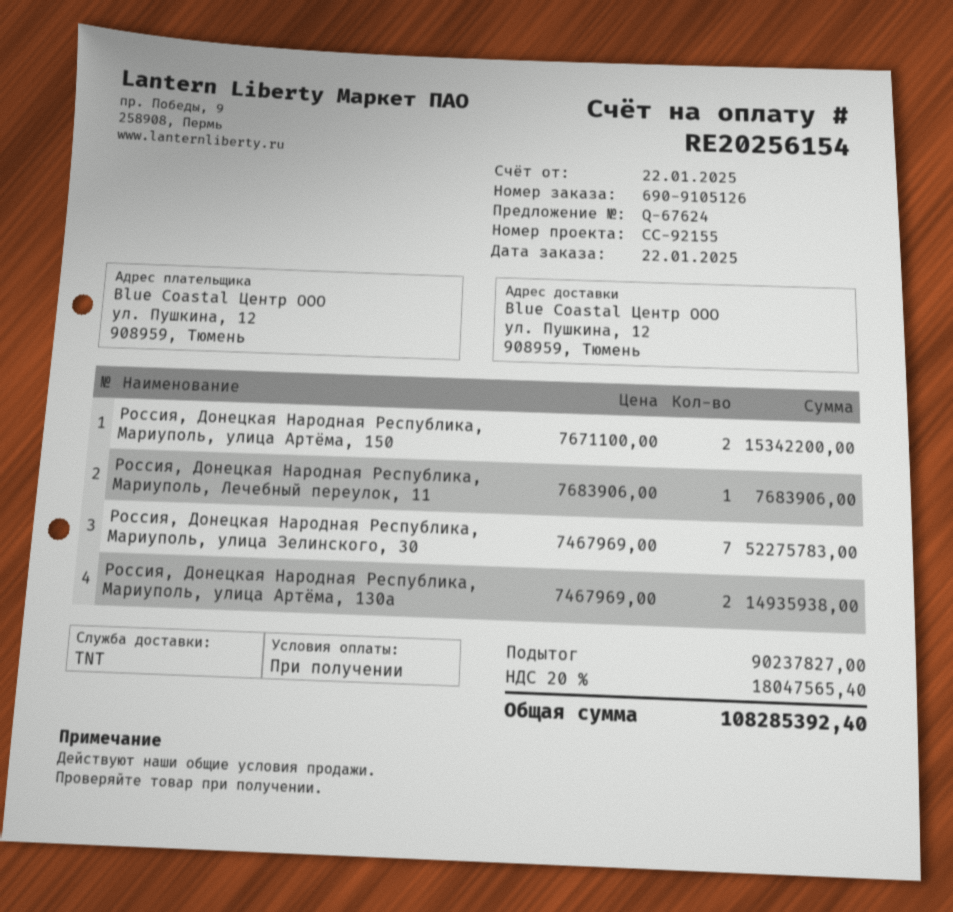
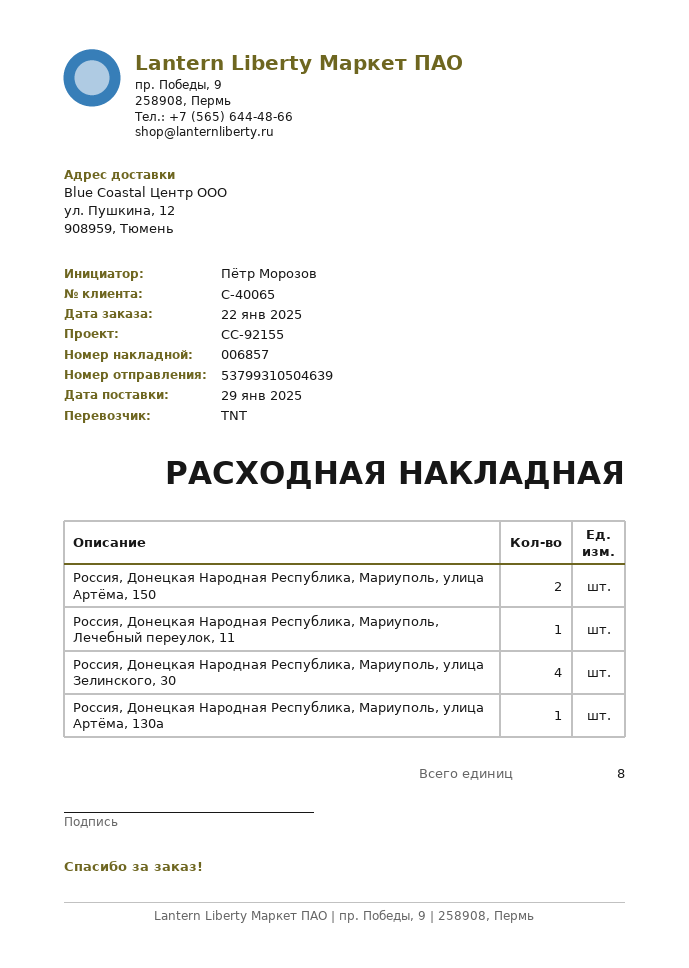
Россия, Донецкая Народная Республика, Мариуполь, улица Зелинского, 30: 7 -> 4
Россия, Донецкая Народная Республика, Мариуполь, улица Артёма, 130а: 2 -> 1

